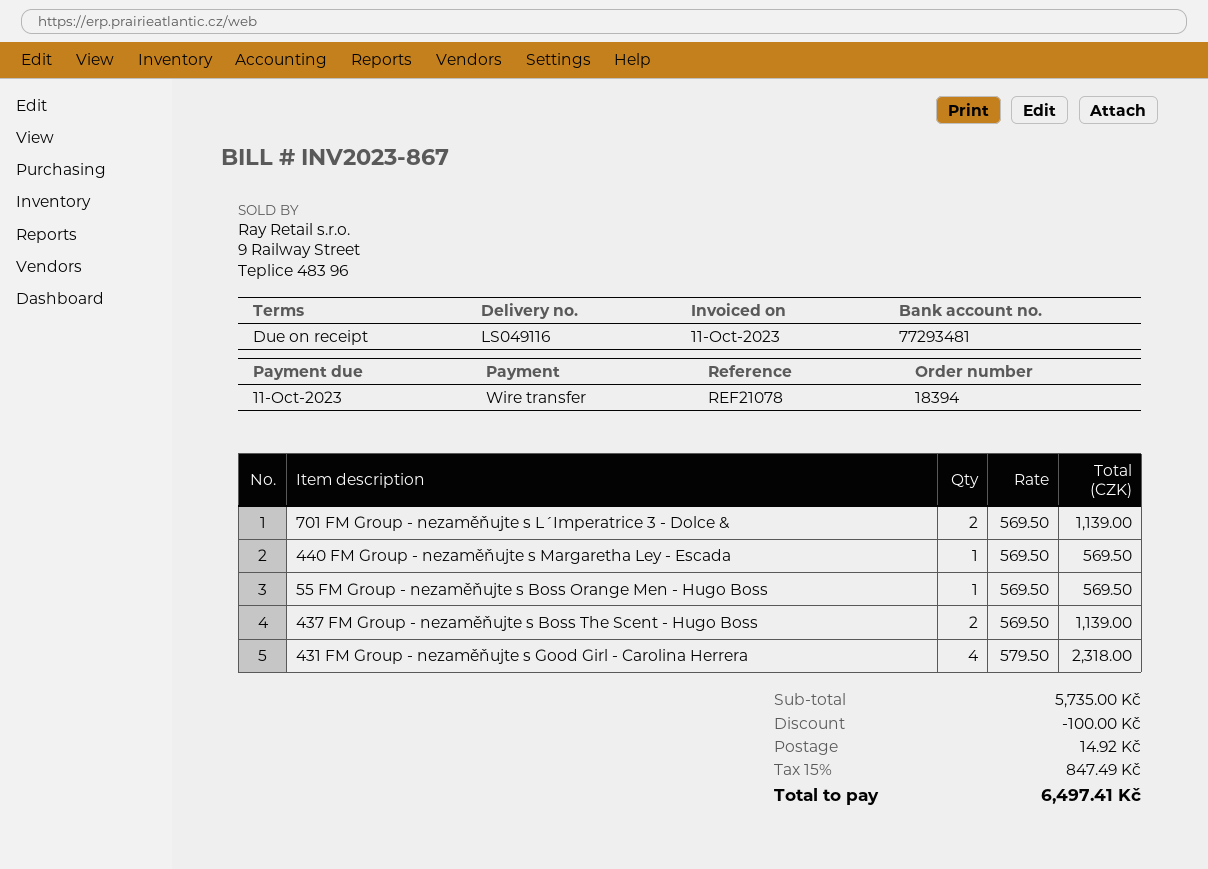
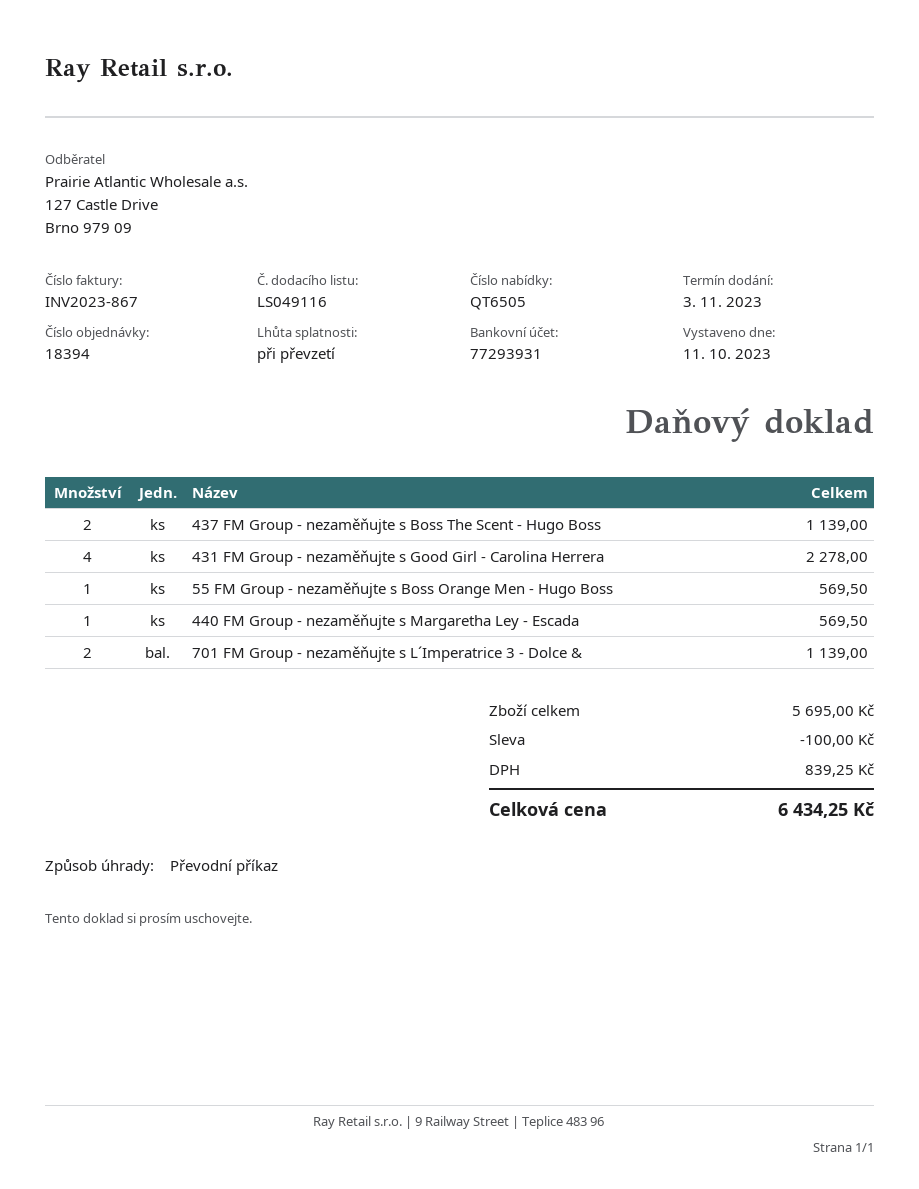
bank account: 77293481 -> 77293931
431 FM Group - nezaměňujte s Good Girl - Carolina Herrera: 4 for 2318.00 -> 4 for 2278.00
subtotal: 5735.00 -> 5695.00
shipping: 14.92 -> none
tax: 847.49 -> 839.25
total: 6497.41 -> 6434.25

